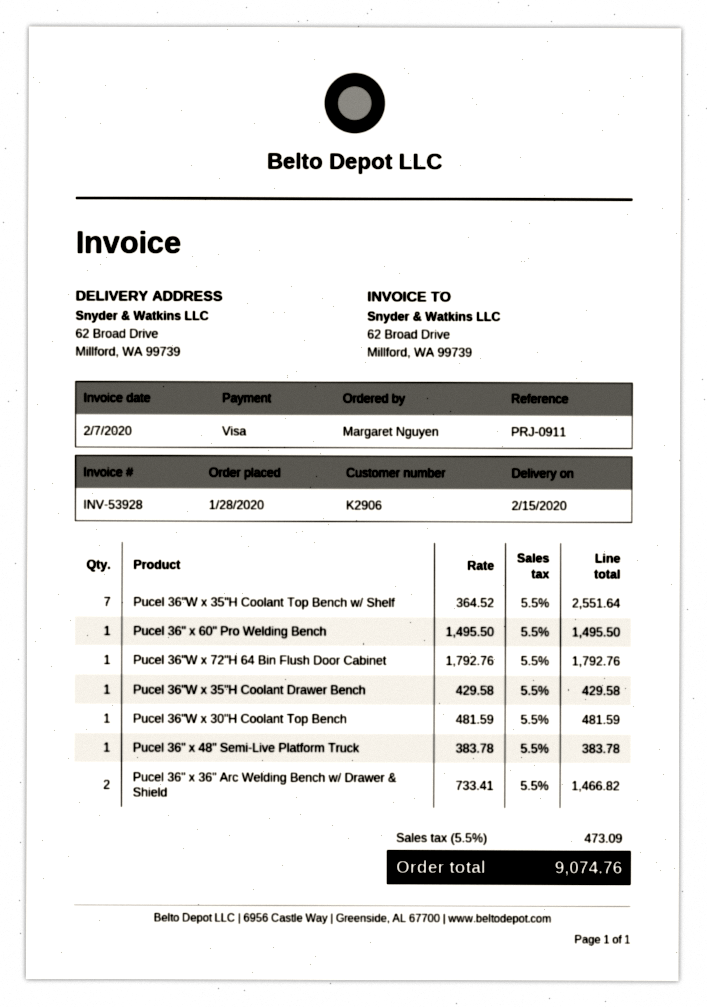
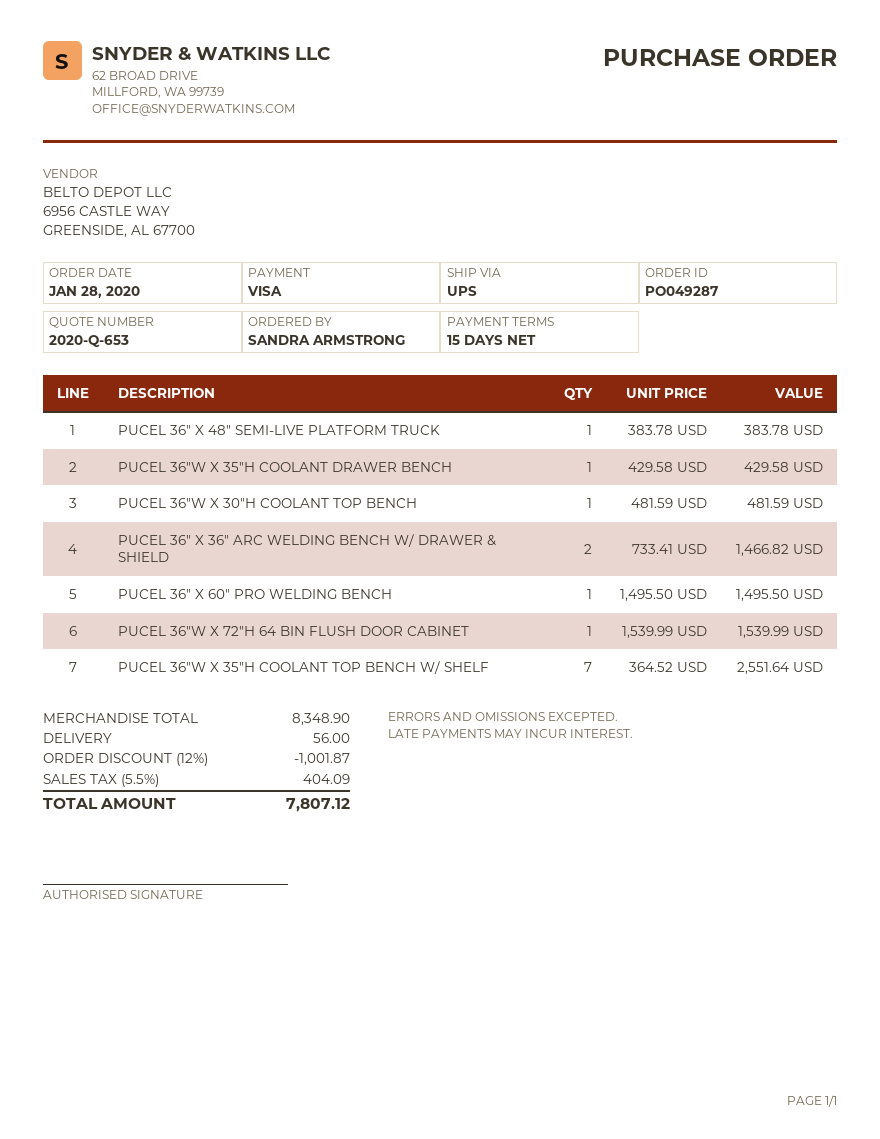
ordered by: Margaret Nguyen -> SANDRA ARMSTRONG
Pucel 36"W x 72"H 64 Bin Flush Door Cabinet: 1 x 1792.76 = 1792.76 -> 1 x 1539.99 = 1539.99
discount: none -> 12% = 1001.87
shipping: none -> 56.00
tax: 5.5% = 473.09 -> 5.5% = 404.09
total: 9074.76 -> 7807.12

